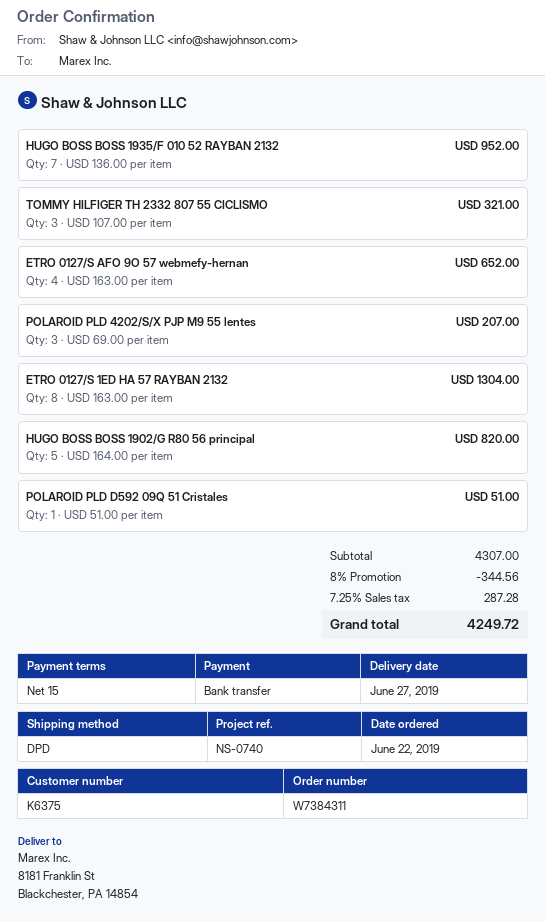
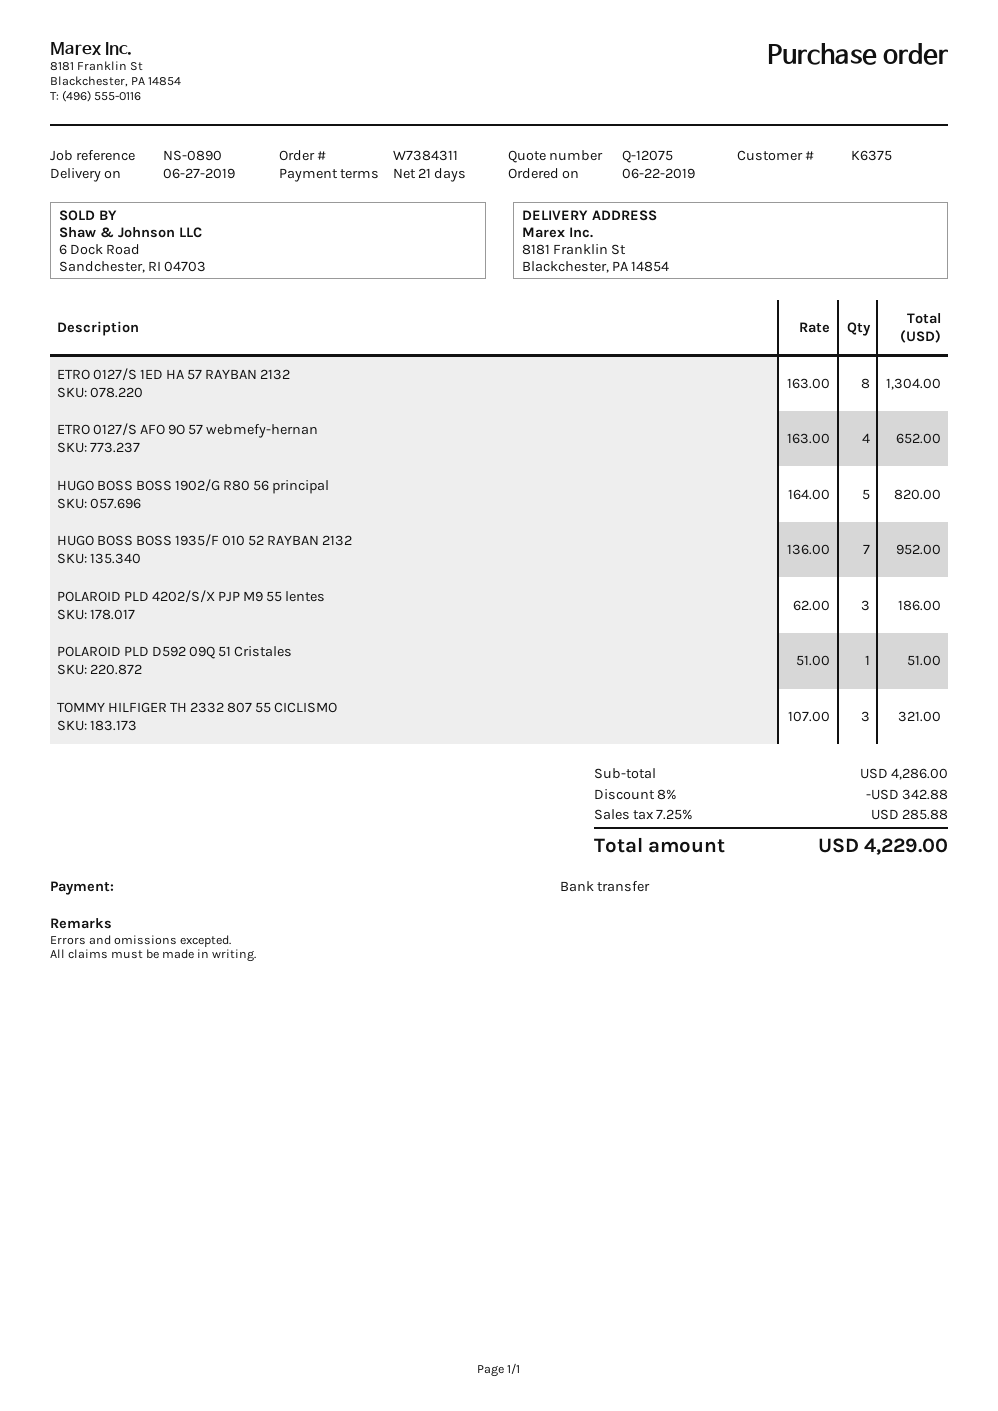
payment terms: 15 days -> 21 days
reference: NS-0740 -> NS-0890
POLAROID PLD 4202/S/X PJP M9 55 lentes: 3 x 69.00 = 207.00 -> 3 x 62.00 = 186.00
subtotal: 4307.00 -> 4286.00
discount: 8% = 344.56 -> 8% = 342.88
tax: 7.25% = 287.28 -> 7.25% = 285.88
total: 4249.72 -> 4229.00

